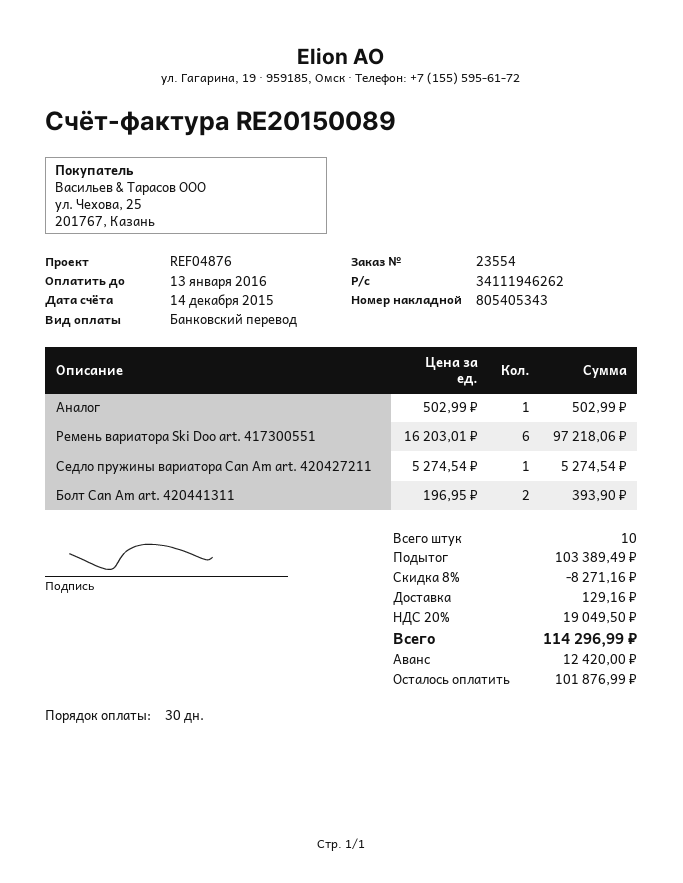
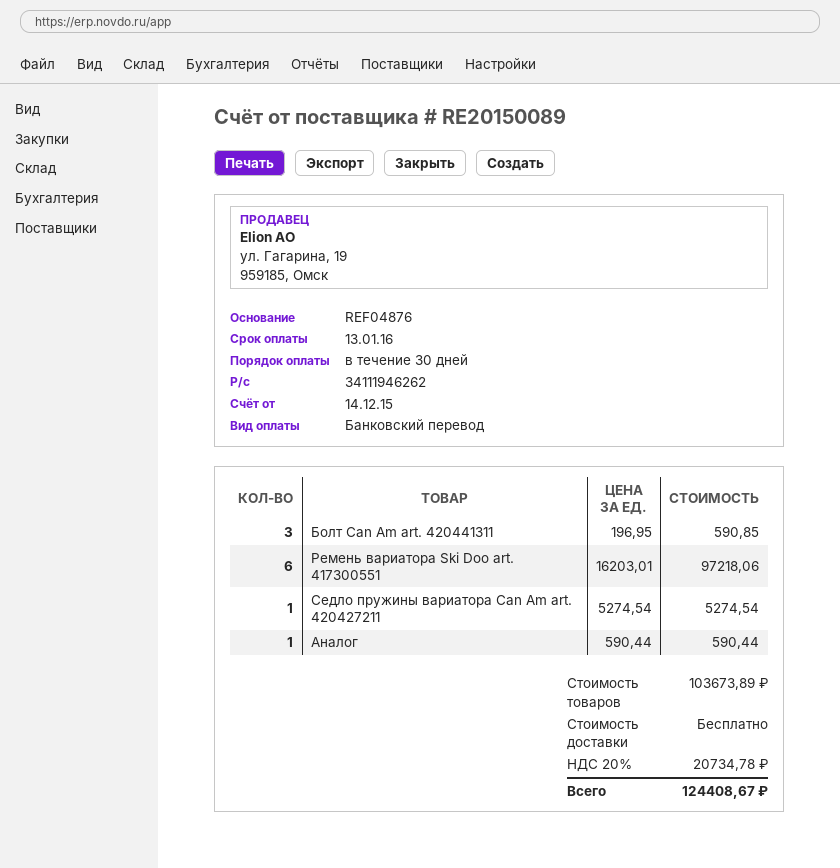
Аналог: 1 x 502.99 = 502.99 -> 1 x 590.44 = 590.44
Болт Can Am art. 420441311: 2 x 196.95 = 393.90 -> 3 x 196.95 = 590.85
subtotal: 103389.49 -> 103673.89
discount: 8% = 8271.16 -> none
shipping: 129.16 -> 0.00
tax: 20% = 19049.50 -> 20% = 20734.78
total: 114296.99 -> 124408.67

